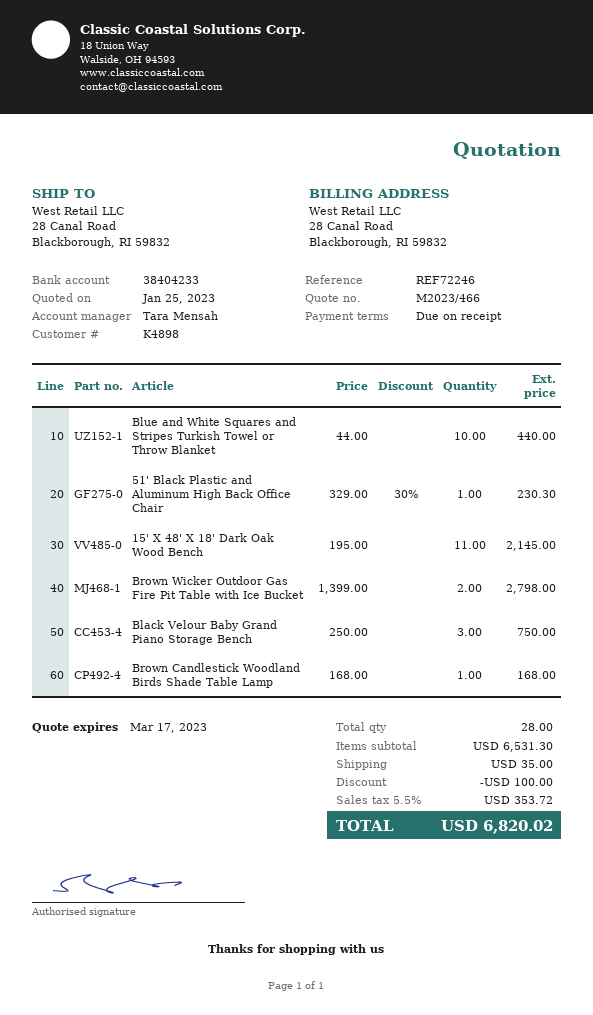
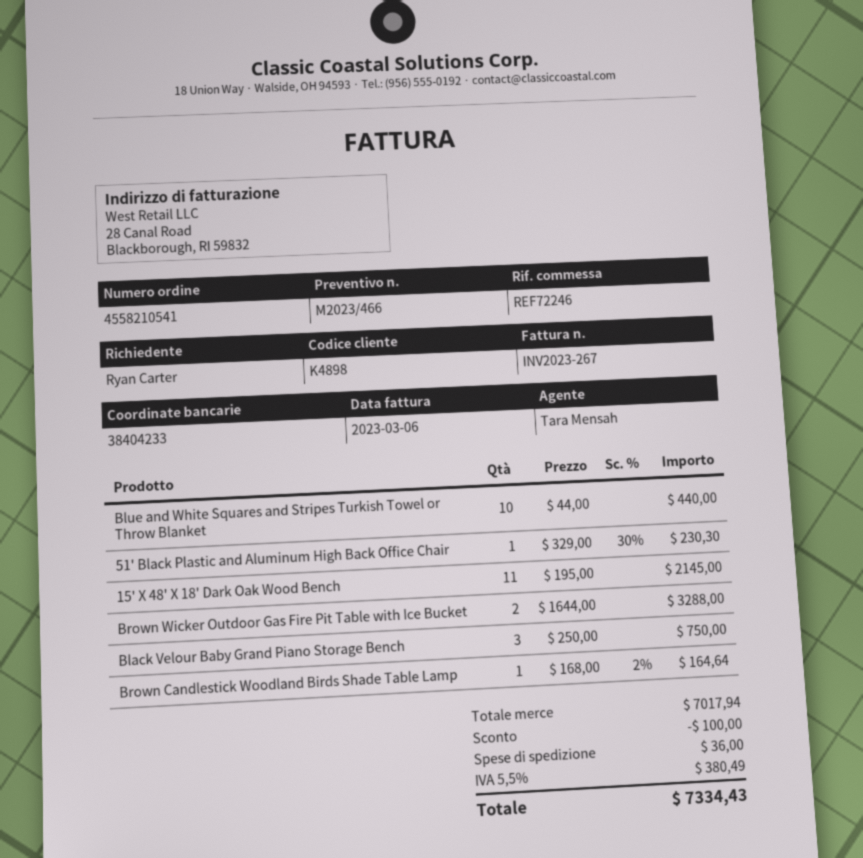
Brown Wicker Outdoor Gas Fire Pit Table with Ice Bucket: 2 x 1399.00 = 2798.00 -> 2 x 1644.00 = 3288.00
Brown Candlestick Woodland Birds Shade Table Lamp: 1 x 168.00 = 168.00 -> 1 x 168.00 - 2% = 164.64
subtotal: 6531.30 -> 7017.94
shipping: 35.00 -> 36.00
tax: 5.5% = 353.72 -> 5.5% = 380.49
total: 6820.02 -> 7334.43

